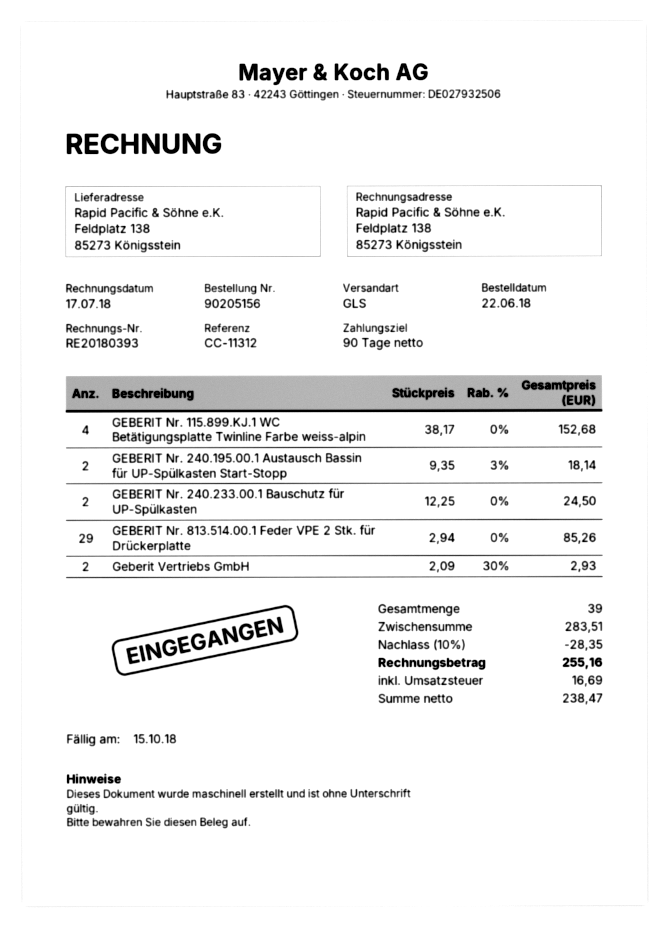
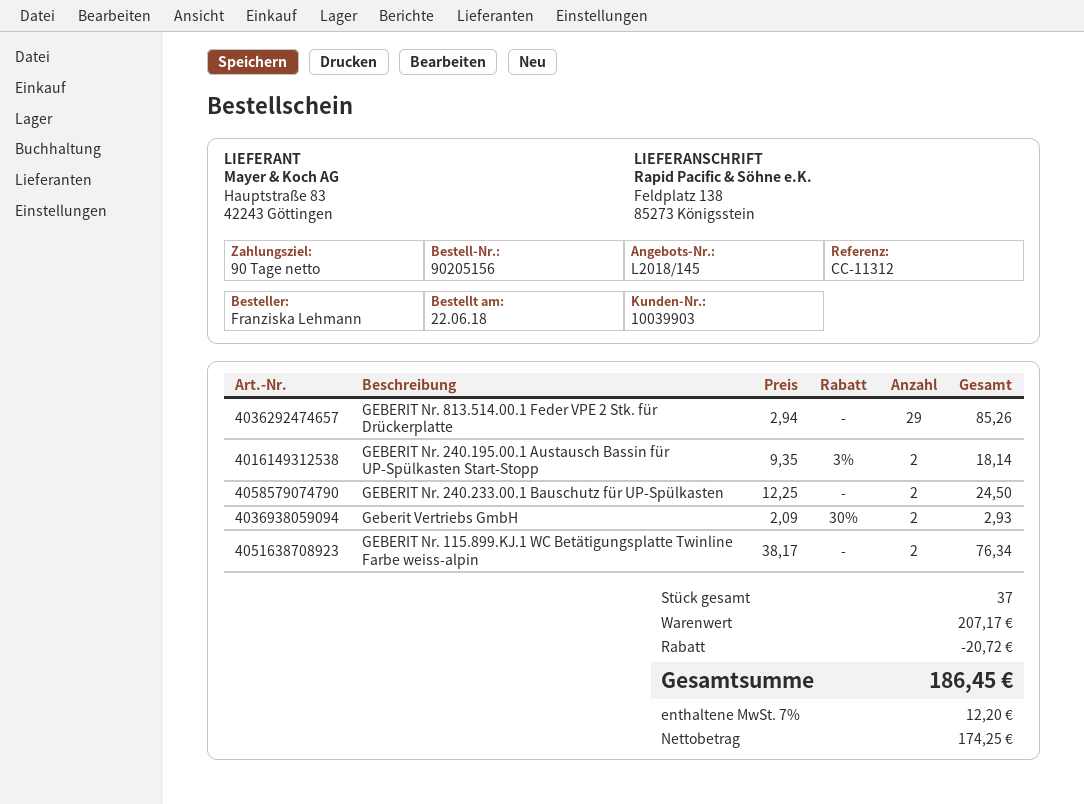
GEBERIT Nr. 115.899.KJ.1 WC Betätigungsplatte Twinline Farbe weiss-alpin: 4 x 38.17 = 152.68 -> 2 x 38.17 = 76.34
total quantity: 39 -> 37
subtotal: 283.51 -> 207.17
discount: 28.35 -> 20.72
net: 238.47 -> 174.25
tax: 16.69 -> 12.20
total: 255.16 -> 186.45

